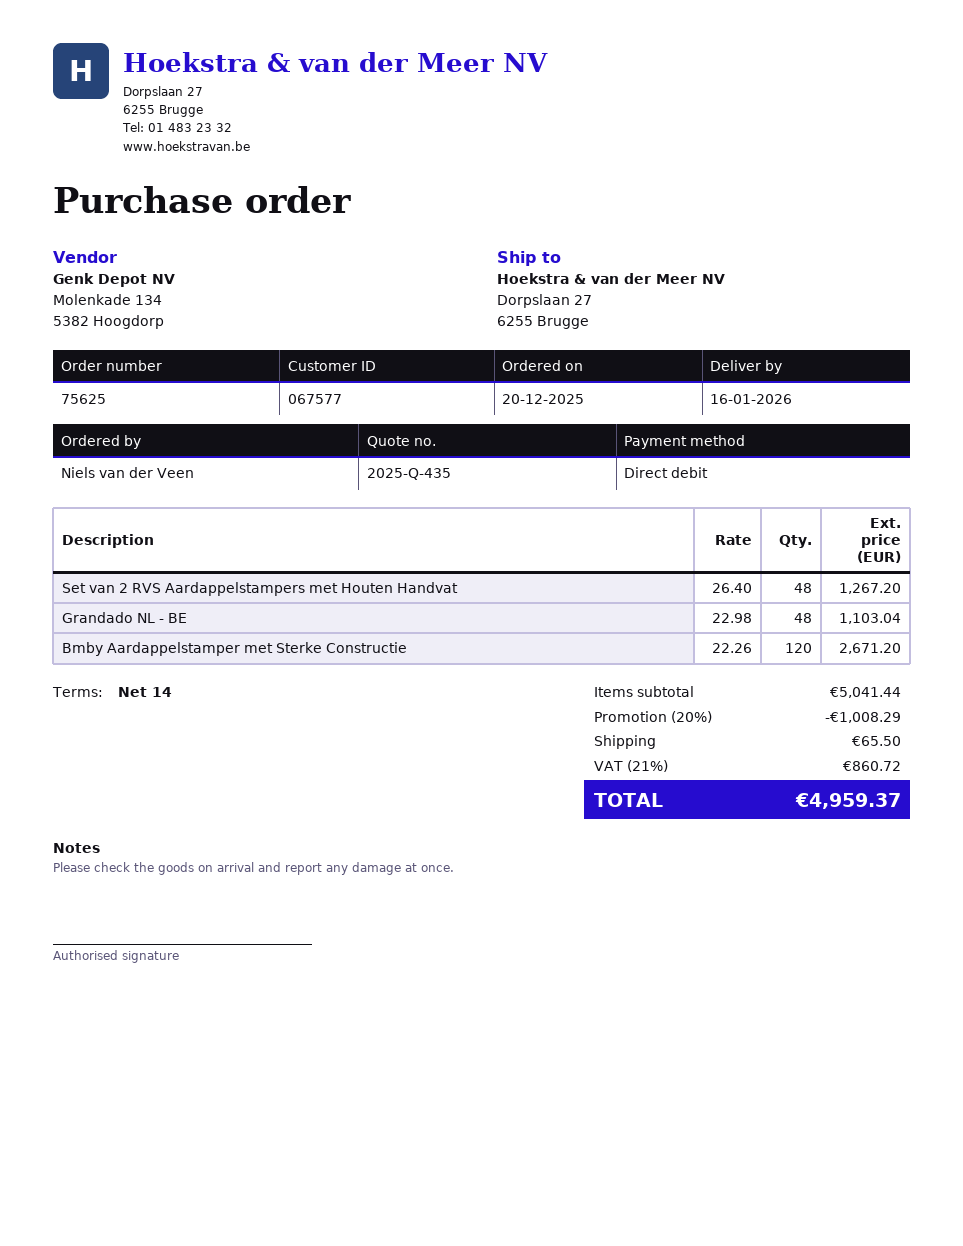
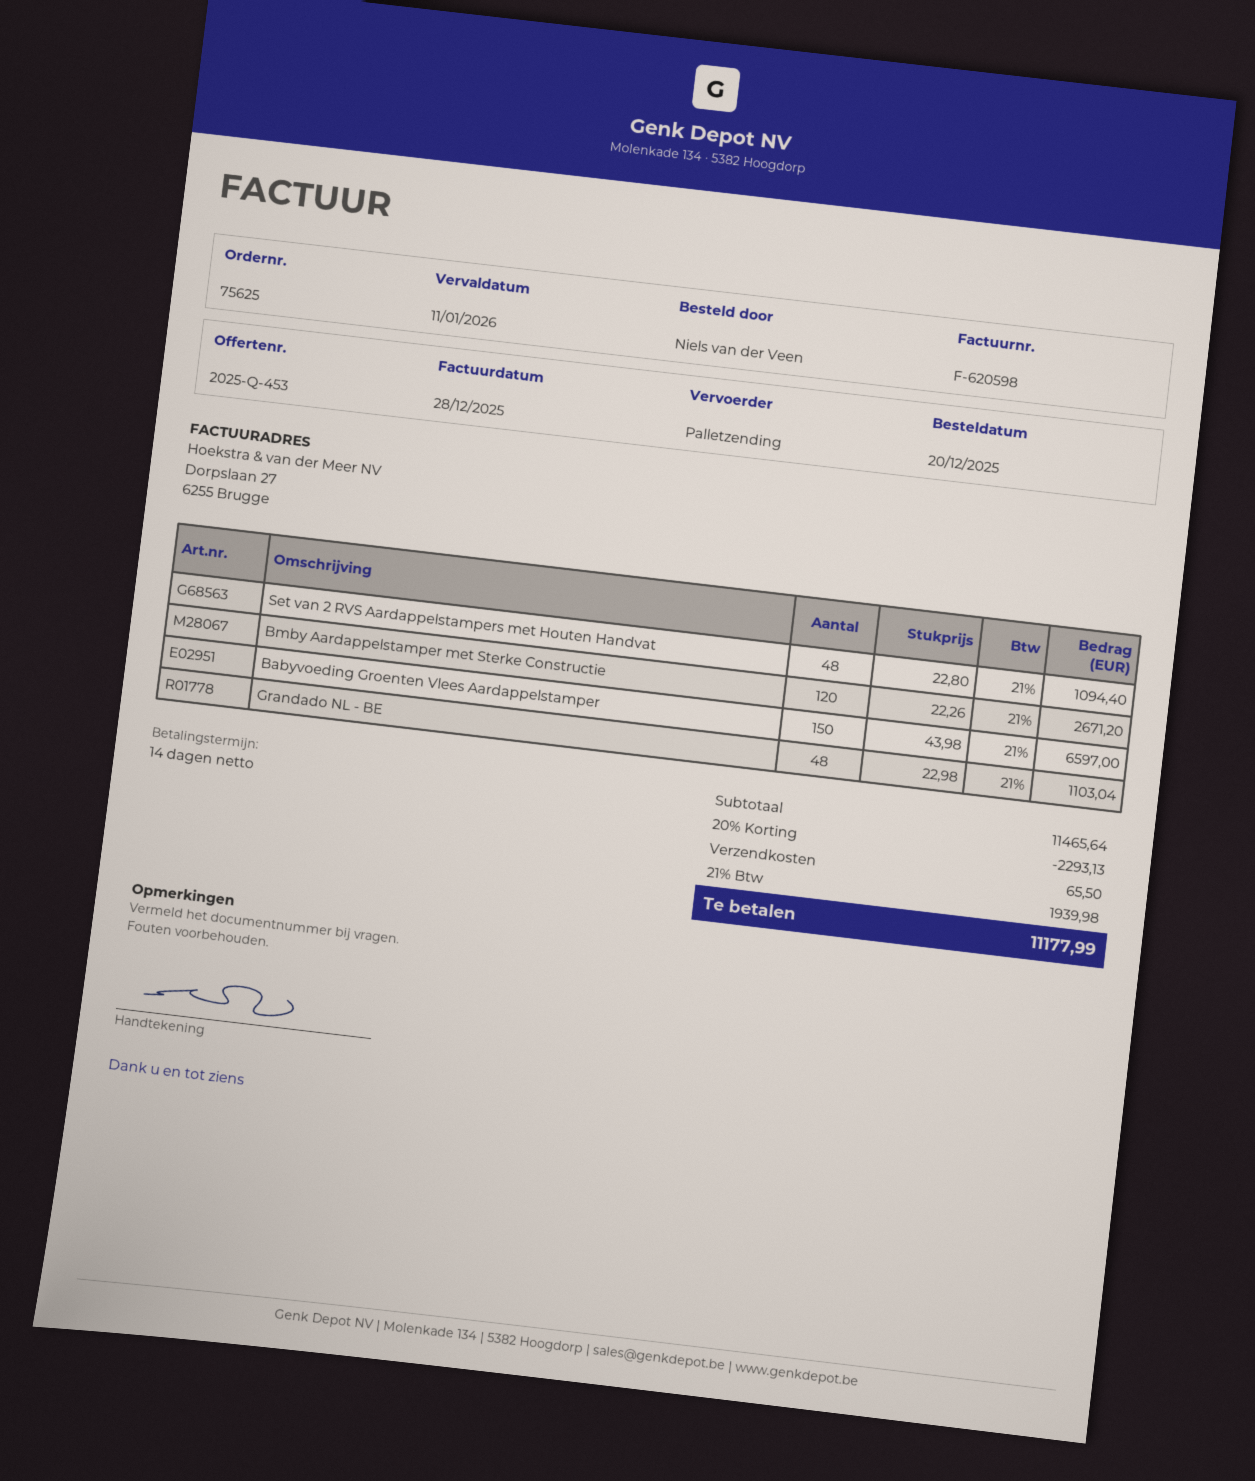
quote number: 2025-Q-435 -> 2025-Q-453
Set van 2 RVS Aardappelstampers met Houten Handvat: 48 x 26.40 = 1267.20 -> 48 x 22.80 = 1094.40
Babyvoeding Groenten Vlees Aardappelstamper: none -> 150 x 43.98 = 6597.00
subtotal: 5041.44 -> 11465.64
discount: 20% = 1008.29 -> 20% = 2293.13
tax: 21% = 860.72 -> 21% = 1939.98
total: 4959.37 -> 11177.99

